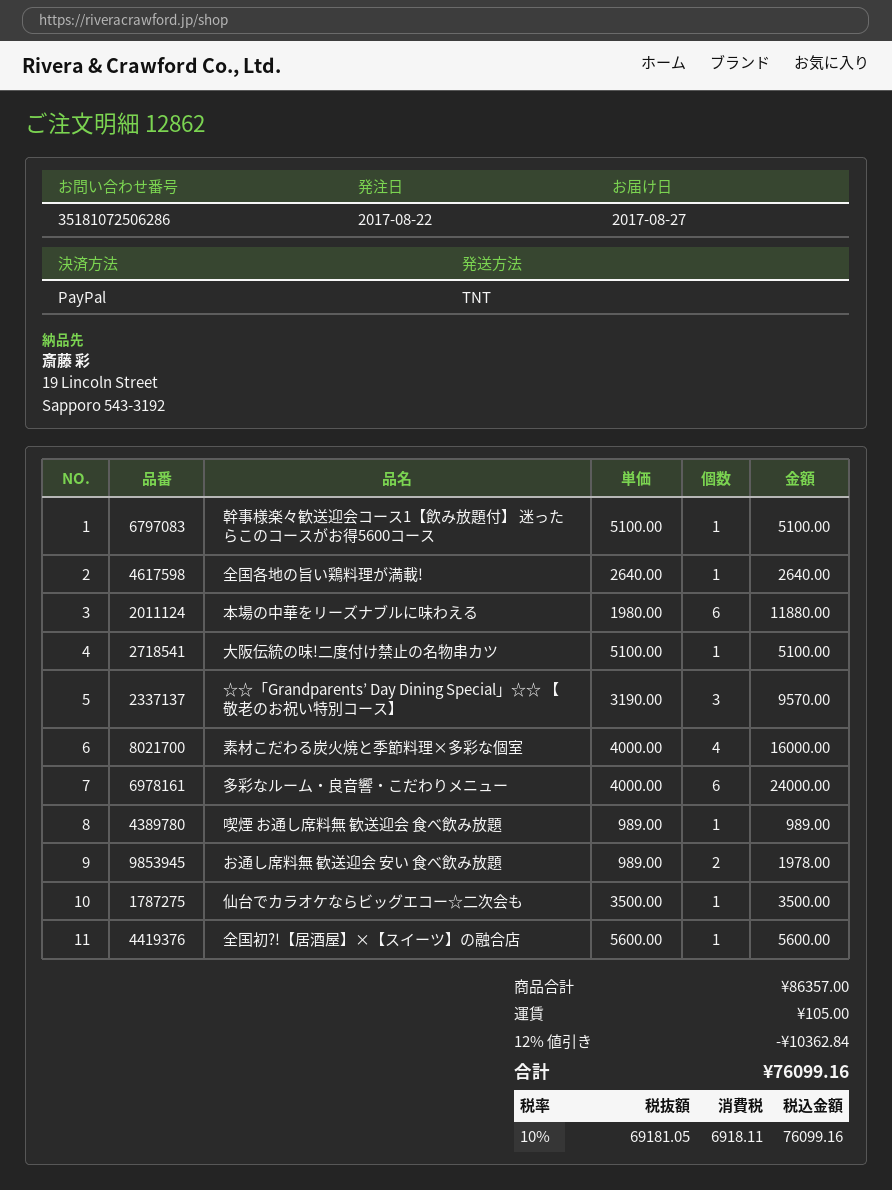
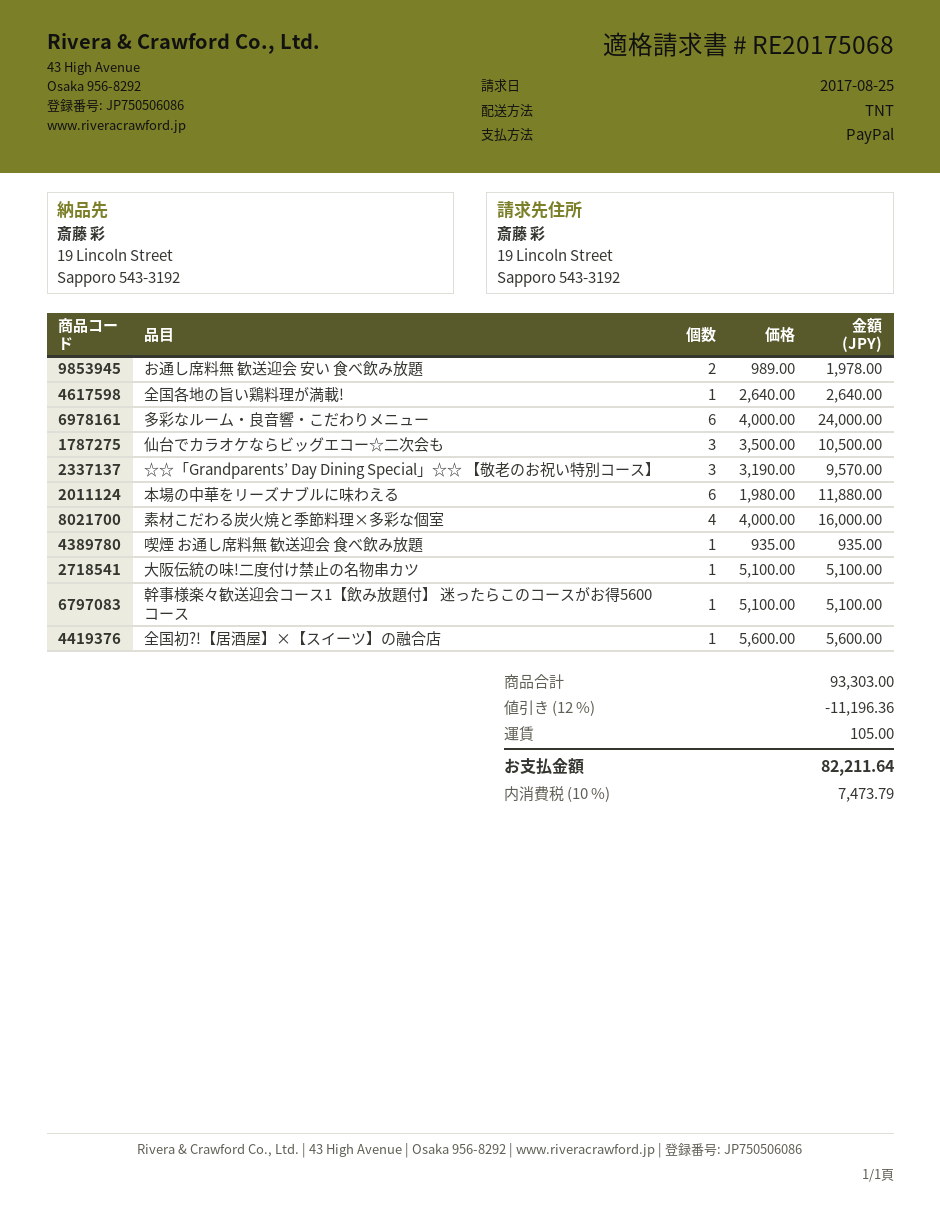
喫煙 お通し席料無 歓送迎会 食べ飲み放題: 1 x 989.00 = 989.00 -> 1 x 935.00 = 935.00
仙台でカラオケならビッグエコー☆二次会も: 1 x 3500.00 = 3500.00 -> 3 x 3500.00 = 10500.00
subtotal: 86357.00 -> 93303.00
discount: 12% = 10362.84 -> 12% = 11196.36
tax: 10% = 6918.11 -> 10% = 7473.79
total: 76099.16 -> 82211.64

